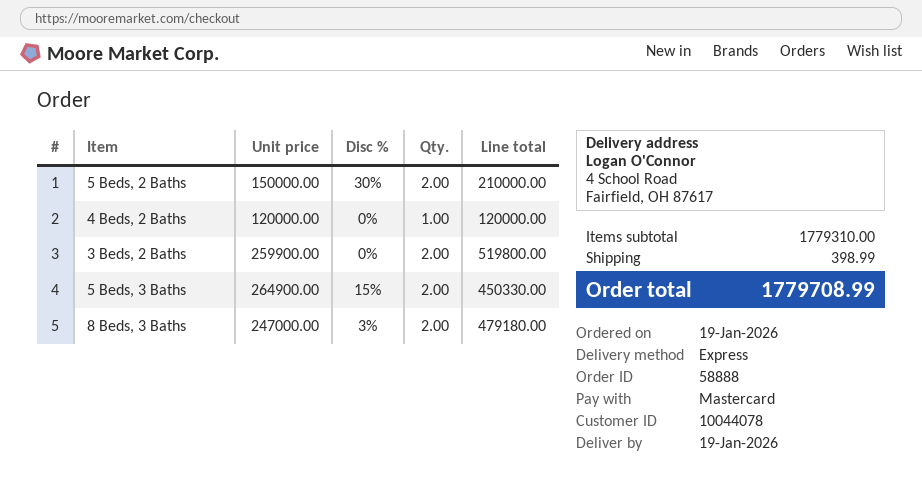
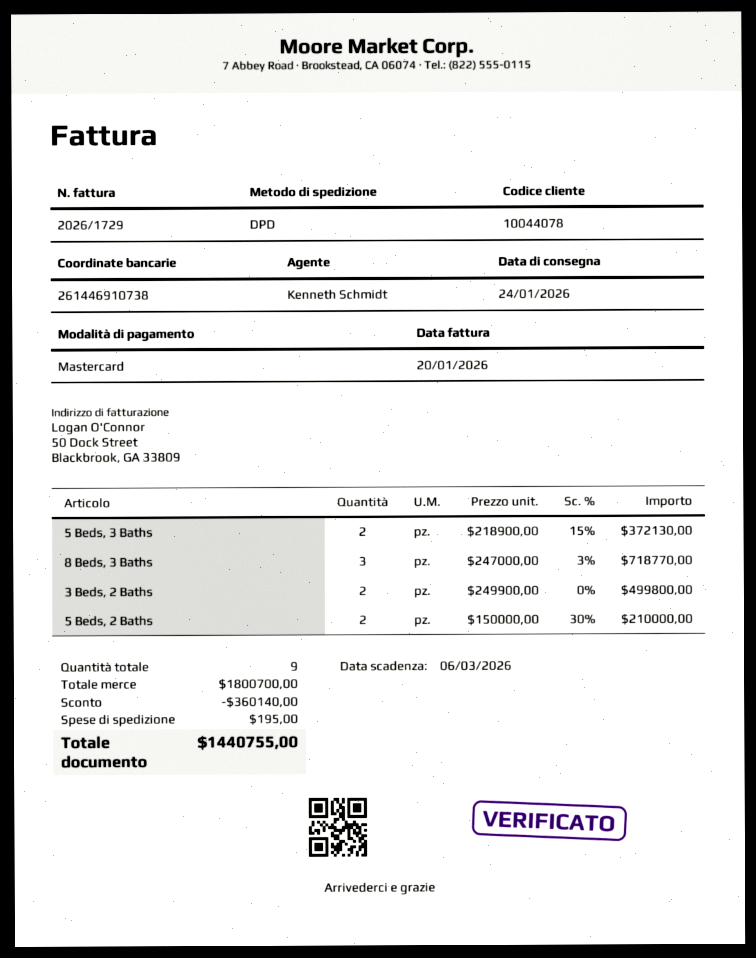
delivery date: 2026-01-19 -> 2026-01-24
shipping method: express -> DPD
4 Beds, 2 Baths: 1 x 120000.00 = 120000.00 -> none
3 Beds, 2 Baths: 2 x 259900.00 = 519800.00 -> 2 x 249900.00 = 499800.00
5 Beds, 3 Baths: 2 x 264900.00 - 15% = 450330.00 -> 2 x 218900.00 - 15% = 372130.00
8 Beds, 3 Baths: 2 x 247000.00 - 3% = 479180.00 -> 3 x 247000.00 - 3% = 718770.00
subtotal: 1779310.00 -> 1800700.00
discount: none -> 360140.00
shipping: 398.99 -> 195.00
total: 1779708.99 -> 1440755.00

